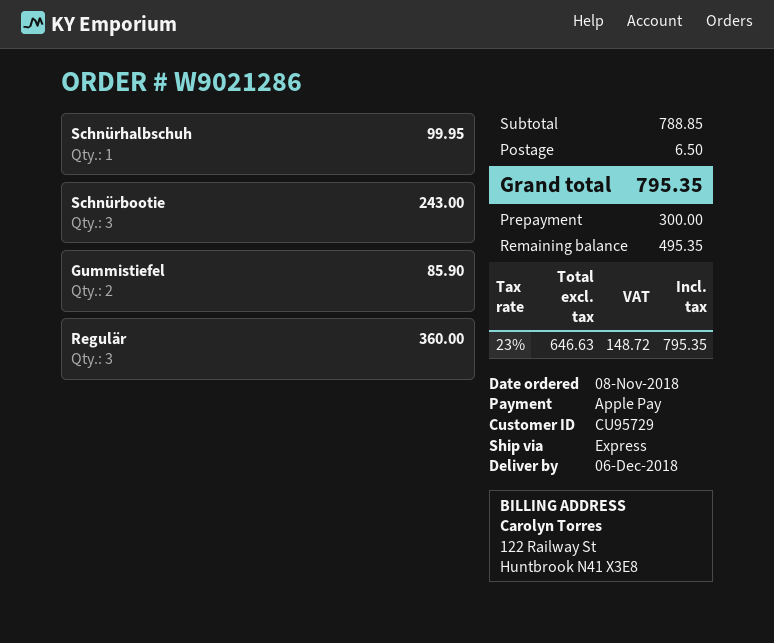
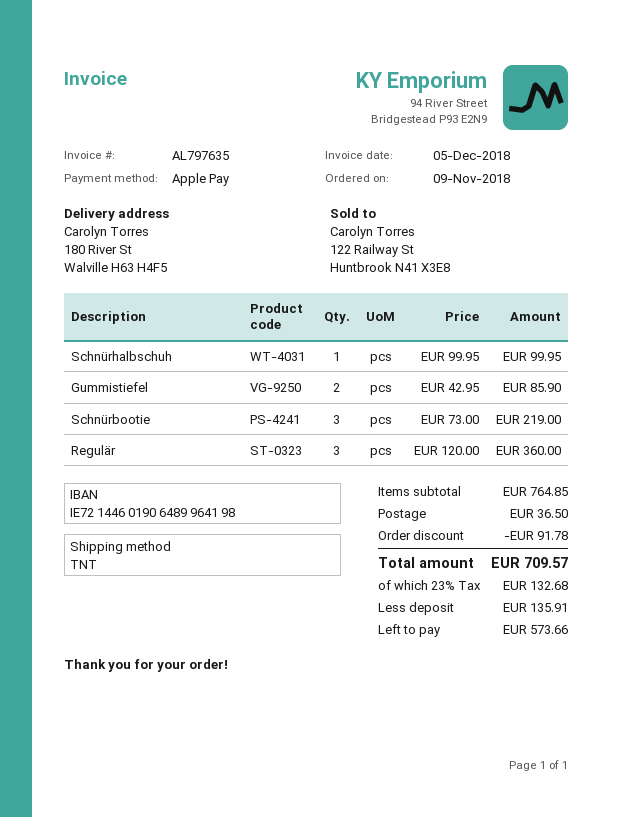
order date: 2018-11-08 -> 2018-11-09
shipping method: express -> TNT
Schnürbootie: 3 for 243.00 -> 3 for 219.00
subtotal: 788.85 -> 764.85
discount: none -> 91.78
shipping: 6.50 -> 36.50
tax: 23% = 148.72 -> 23% = 132.68
total: 795.35 -> 709.57
deposit: 300.00 -> 135.91
balance: 495.35 -> 573.66

